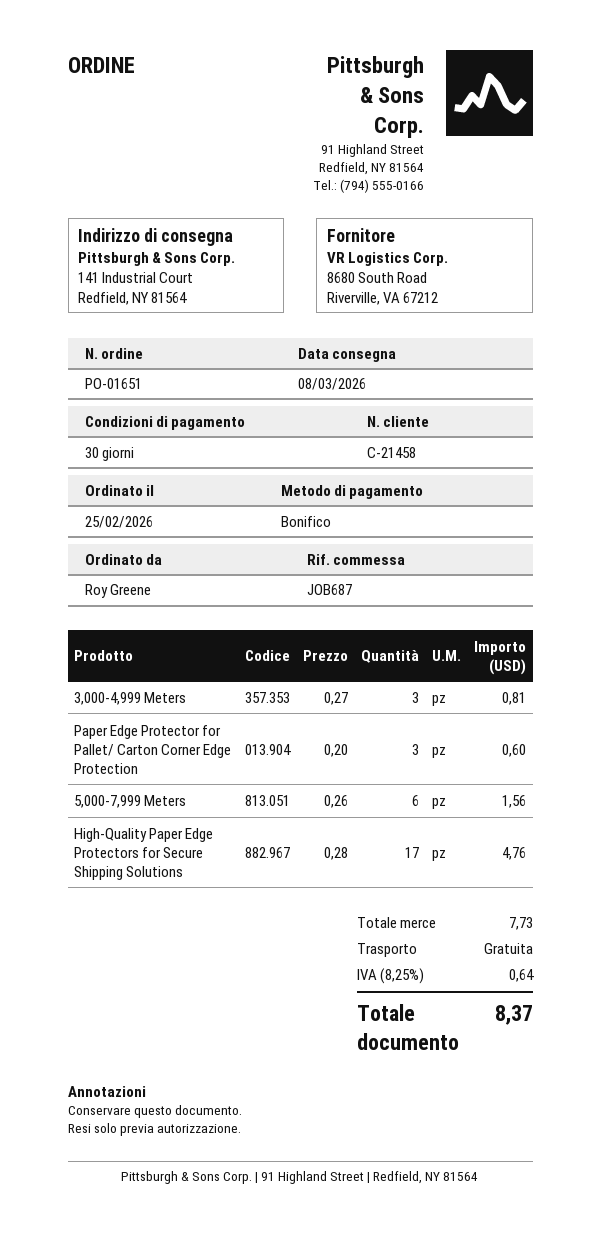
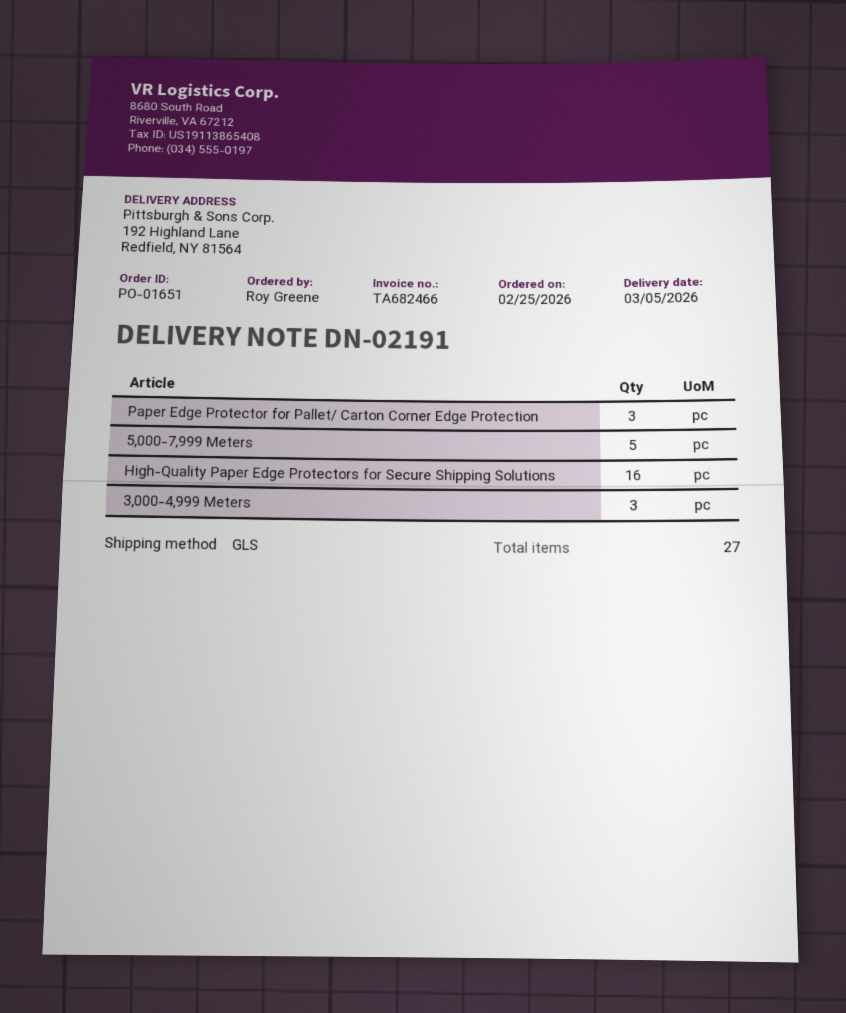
delivery date: 2026-03-08 -> 2026-03-05
ship to: 141 Industrial Court, Redfield, NY 81564 -> 192 Highland Lane, Redfield, NY 81564
5,000-7,999 Meters: 6 -> 5
High-Quality Paper Edge Protectors for Secure Shipping Solutions: 17 -> 16

